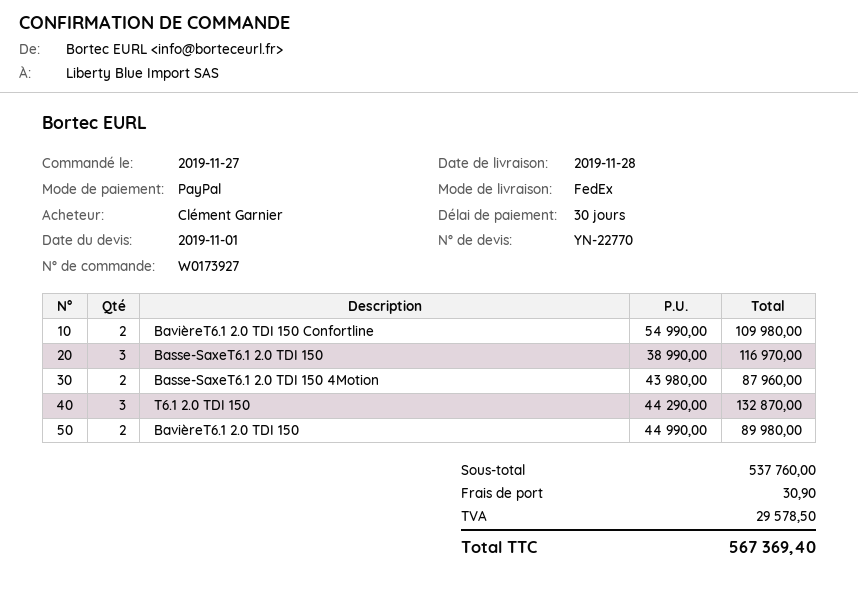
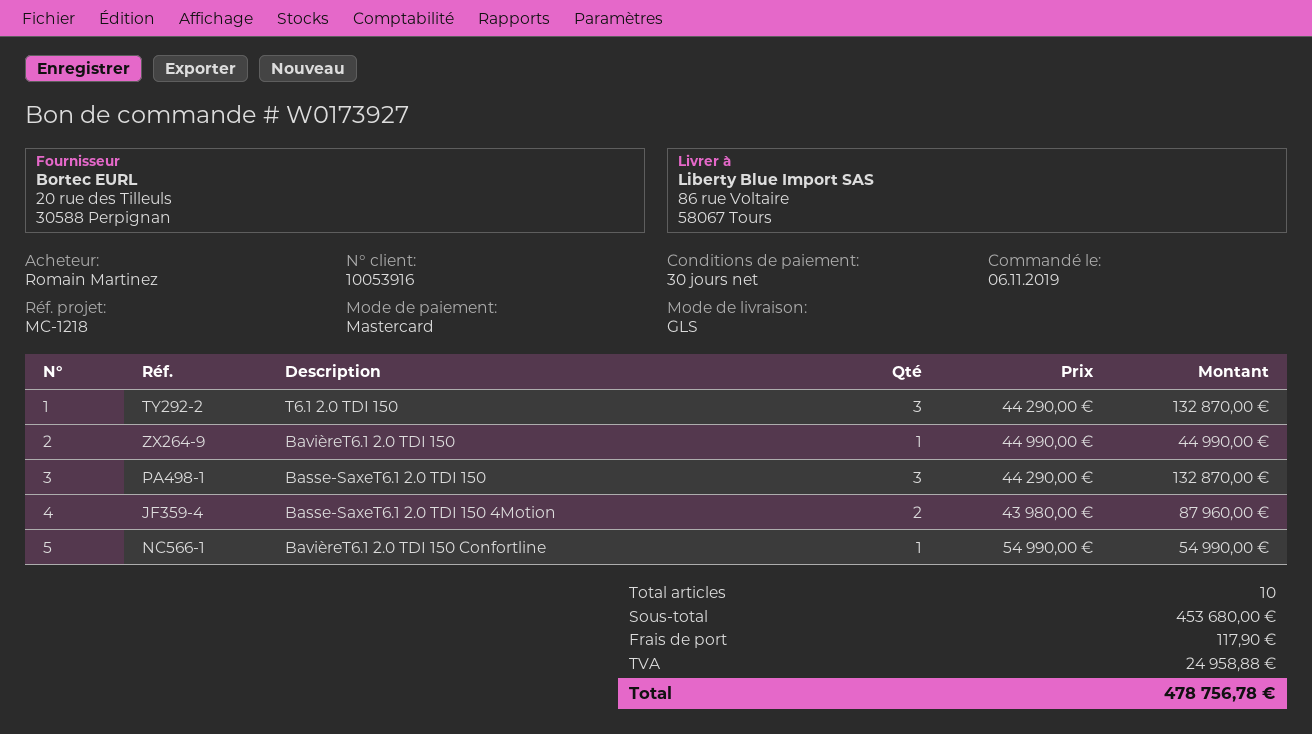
order date: 2019-11-27 -> 2019-11-06
ordered by: Clément Garnier -> Romain Martinez
payment method: PayPal -> Mastercard
shipping method: FedEx -> GLS
BavièreT6.1 2.0 TDI 150 Confortline: 2 x 54990.00 = 109980.00 -> 1 x 54990.00 = 54990.00
Basse-SaxeT6.1 2.0 TDI 150: 3 x 38990.00 = 116970.00 -> 3 x 44290.00 = 132870.00
BavièreT6.1 2.0 TDI 150: 2 x 44990.00 = 89980.00 -> 1 x 44990.00 = 44990.00
subtotal: 537760.00 -> 453680.00
shipping: 30.90 -> 117.90
tax: 29578.50 -> 24958.88
total: 567369.40 -> 478756.78

